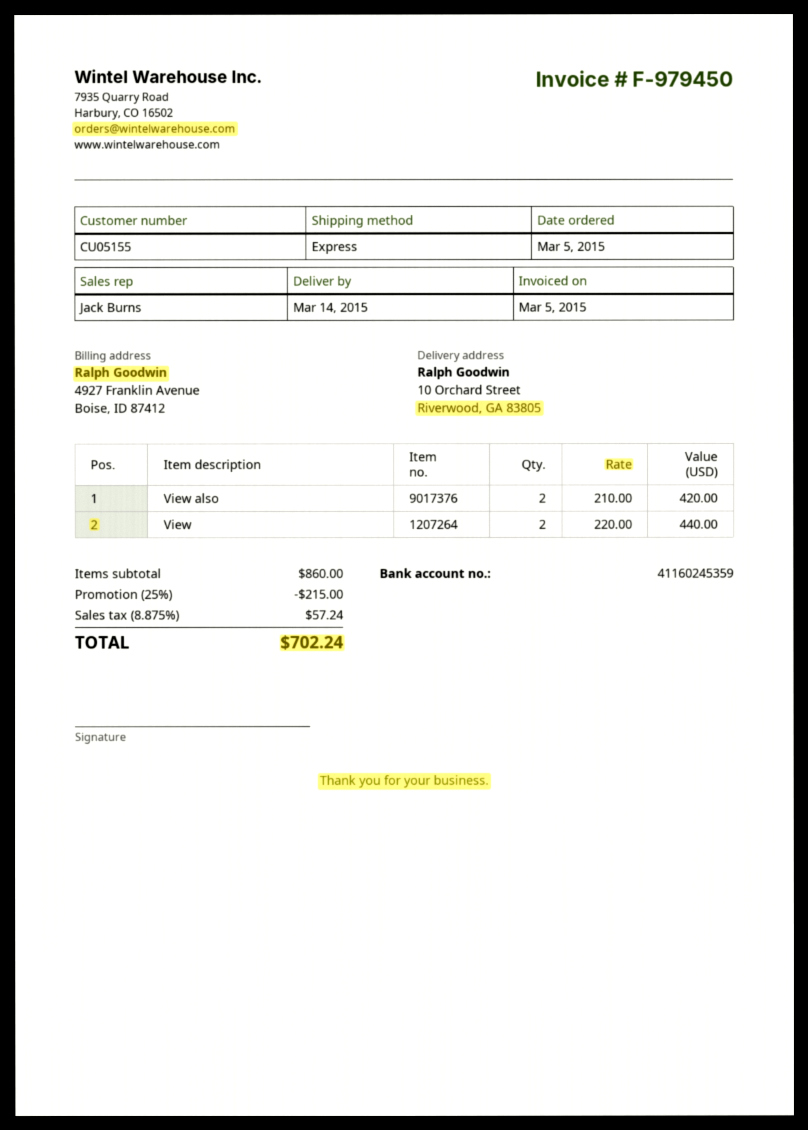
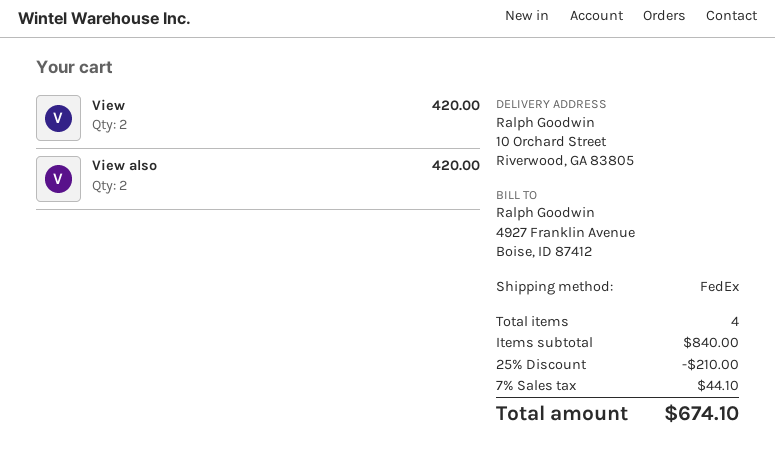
shipping method: express -> FedEx
View: 2 for 440.00 -> 2 for 420.00
subtotal: 860.00 -> 840.00
discount: 25% = 215.00 -> 25% = 210.00
tax: 8.875% = 57.24 -> 7% = 44.10
total: 702.24 -> 674.10

